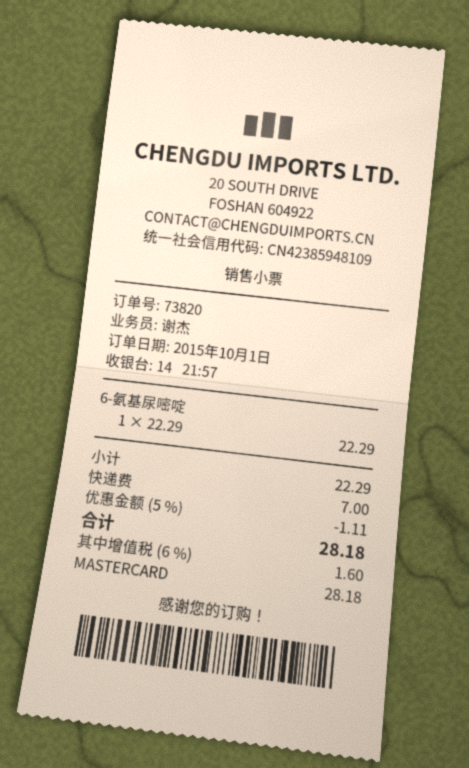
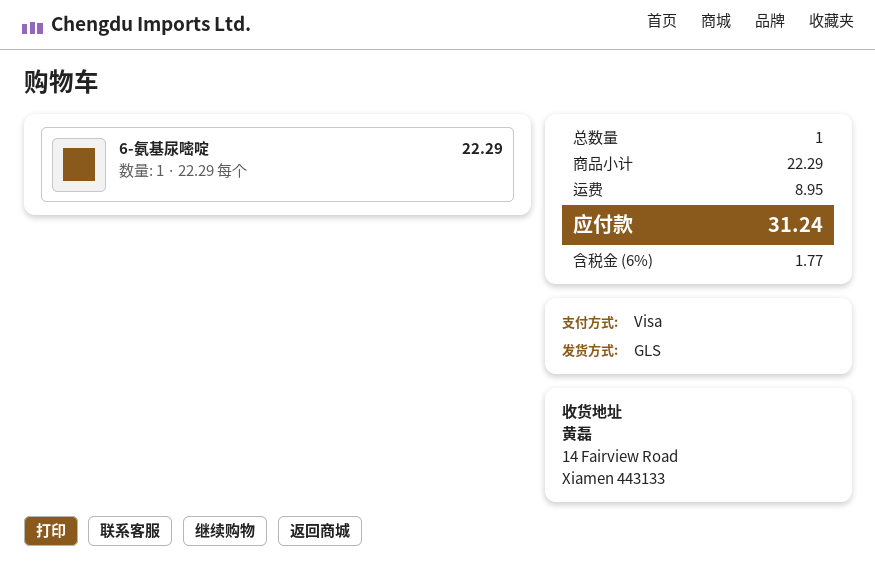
payment method: Mastercard -> Visa
discount: 5% = 1.11 -> none
shipping: 7.00 -> 8.95
tax: 6% = 1.60 -> 6% = 1.77
total: 28.18 -> 31.24

